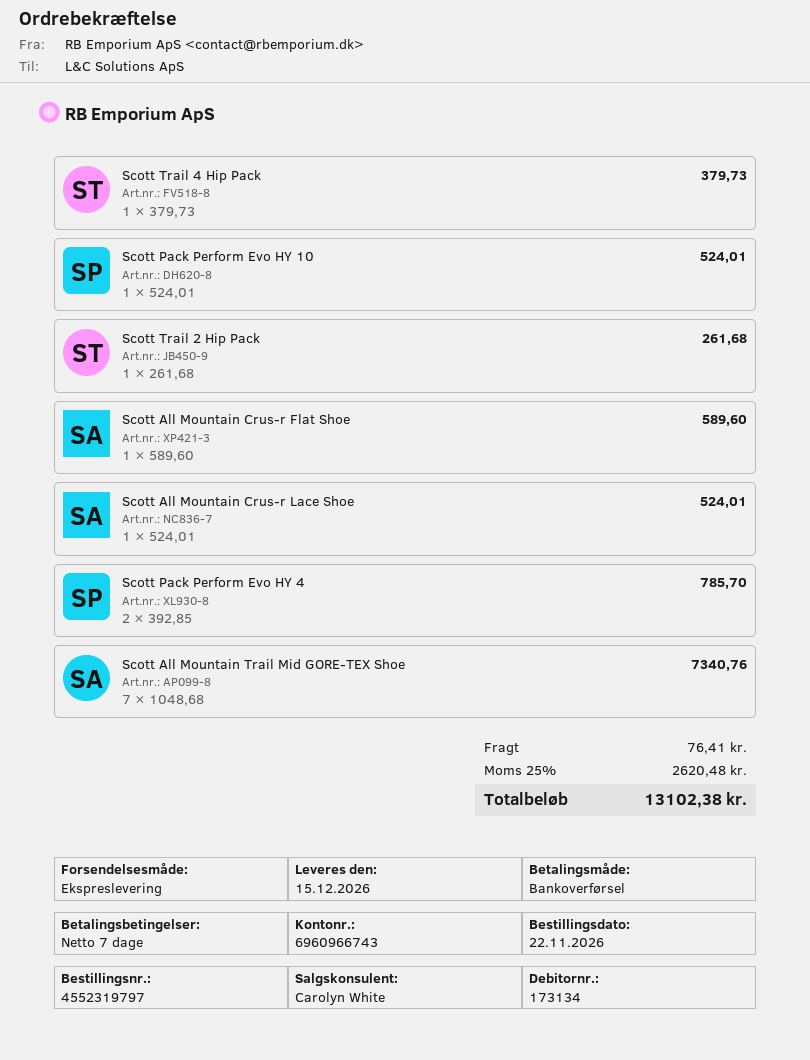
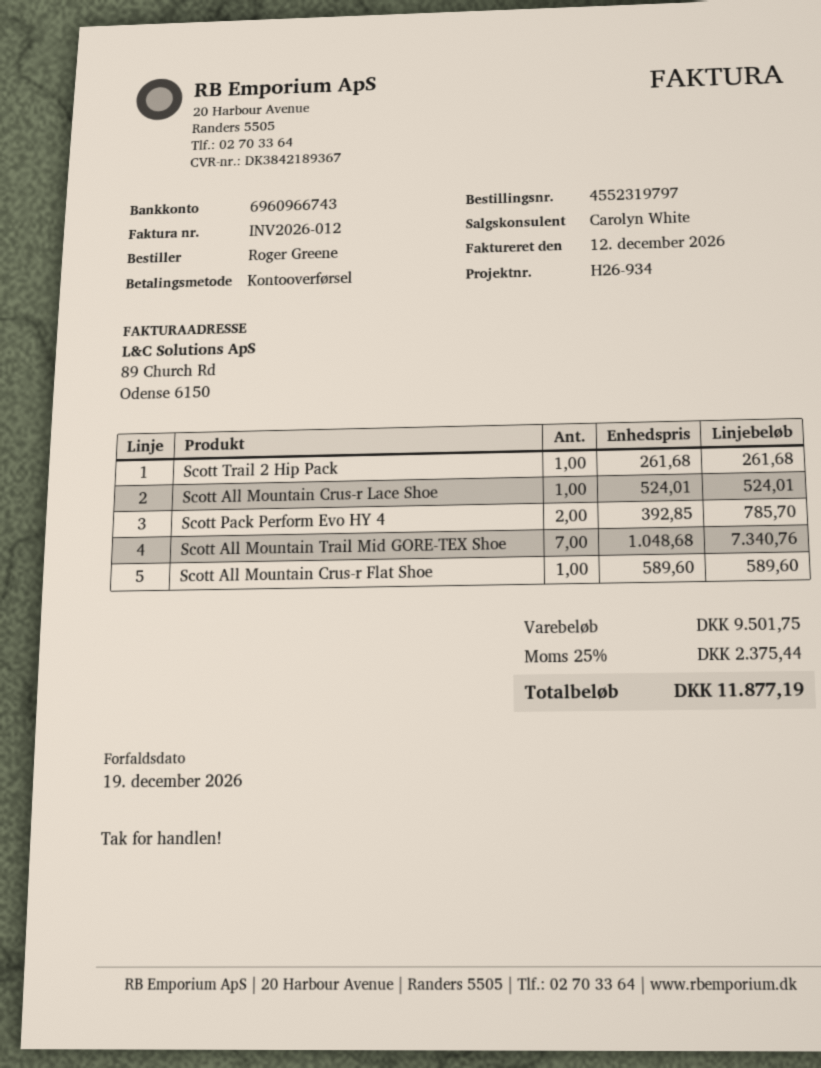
Scott Trail 4 Hip Pack: 1 x 379.73 = 379.73 -> none
Scott Pack Perform Evo HY 10: 1 x 524.01 = 524.01 -> none
shipping: 76.41 -> none
tax: 25% = 2620.48 -> 25% = 2375.44
total: 13102.38 -> 11877.19

